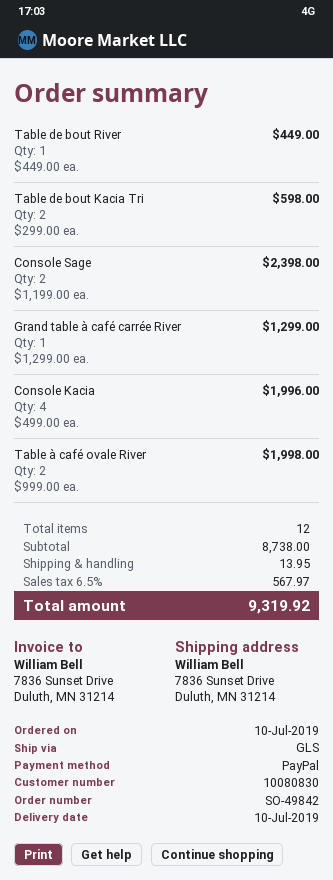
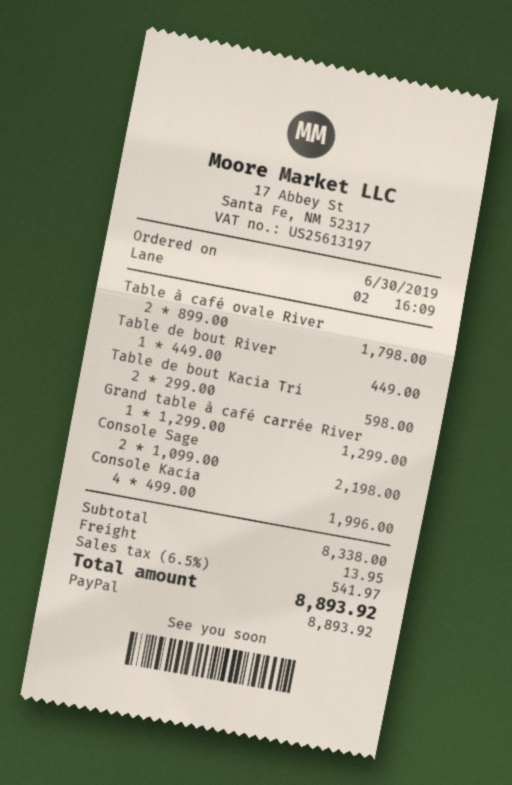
order date: 2019-07-10 -> 2019-06-30
Console Sage: 2 x 1199.00 = 2398.00 -> 2 x 1099.00 = 2198.00
Table à café ovale River: 2 x 999.00 = 1998.00 -> 2 x 899.00 = 1798.00
subtotal: 8738.00 -> 8338.00
tax: 6.5% = 567.97 -> 6.5% = 541.97
total: 9319.92 -> 8893.92

